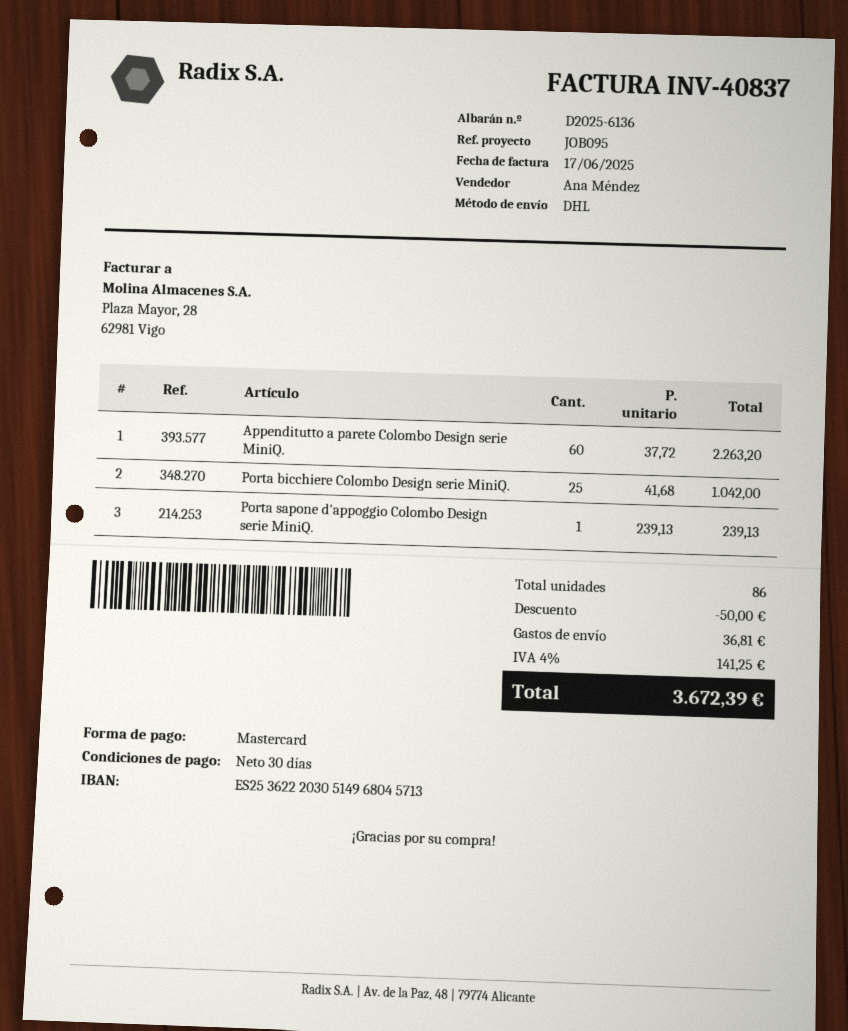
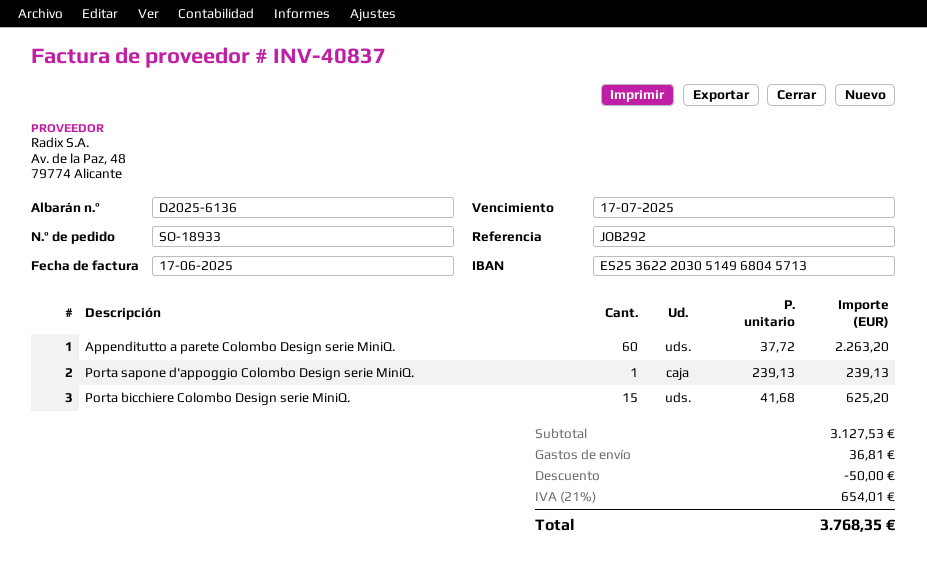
reference: JOB095 -> JOB292
Porta bicchiere Colombo Design serie MiniQ.: 25 x 41.68 = 1042.00 -> 15 x 41.68 = 625.20
tax: 4% = 141.25 -> 21% = 654.01
total: 3672.39 -> 3768.35

